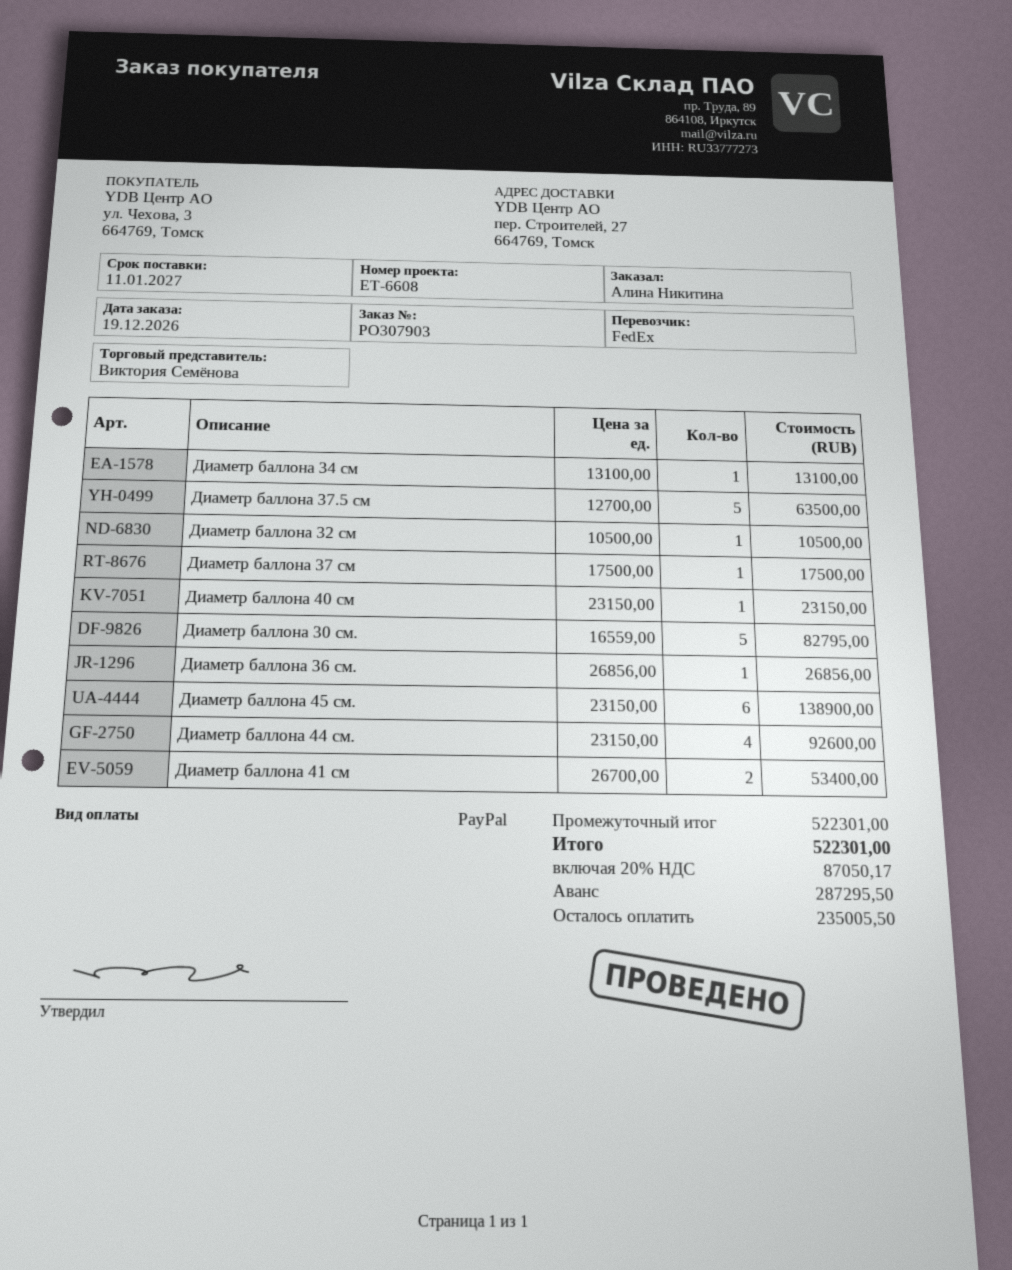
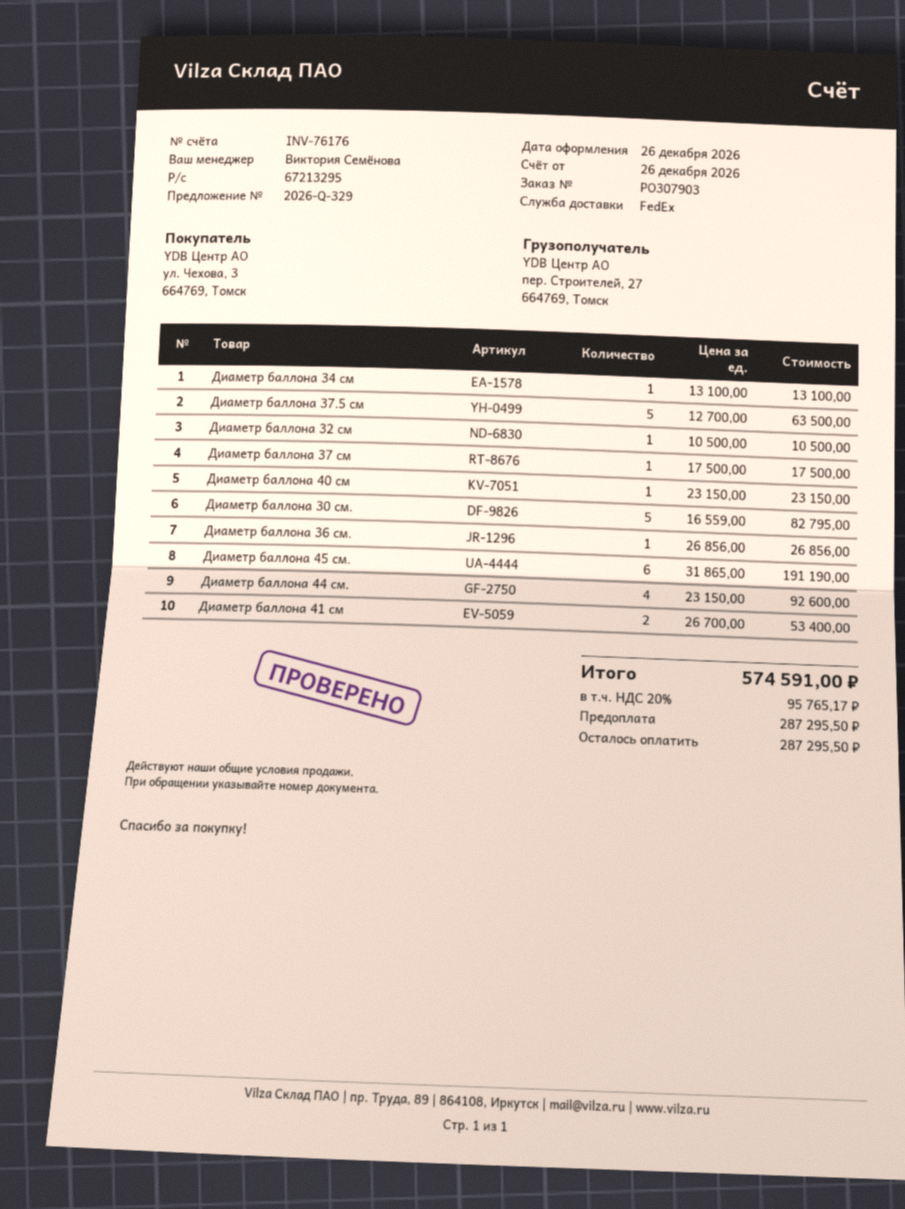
order date: 2026-12-19 -> 2026-12-26
Диаметр баллона 45 см.: 6 x 23150.00 = 138900.00 -> 6 x 31865.00 = 191190.00
tax: 20% = 87050.17 -> 20% = 95765.17
total: 522301.00 -> 574591.00
balance: 235005.50 -> 287295.50

